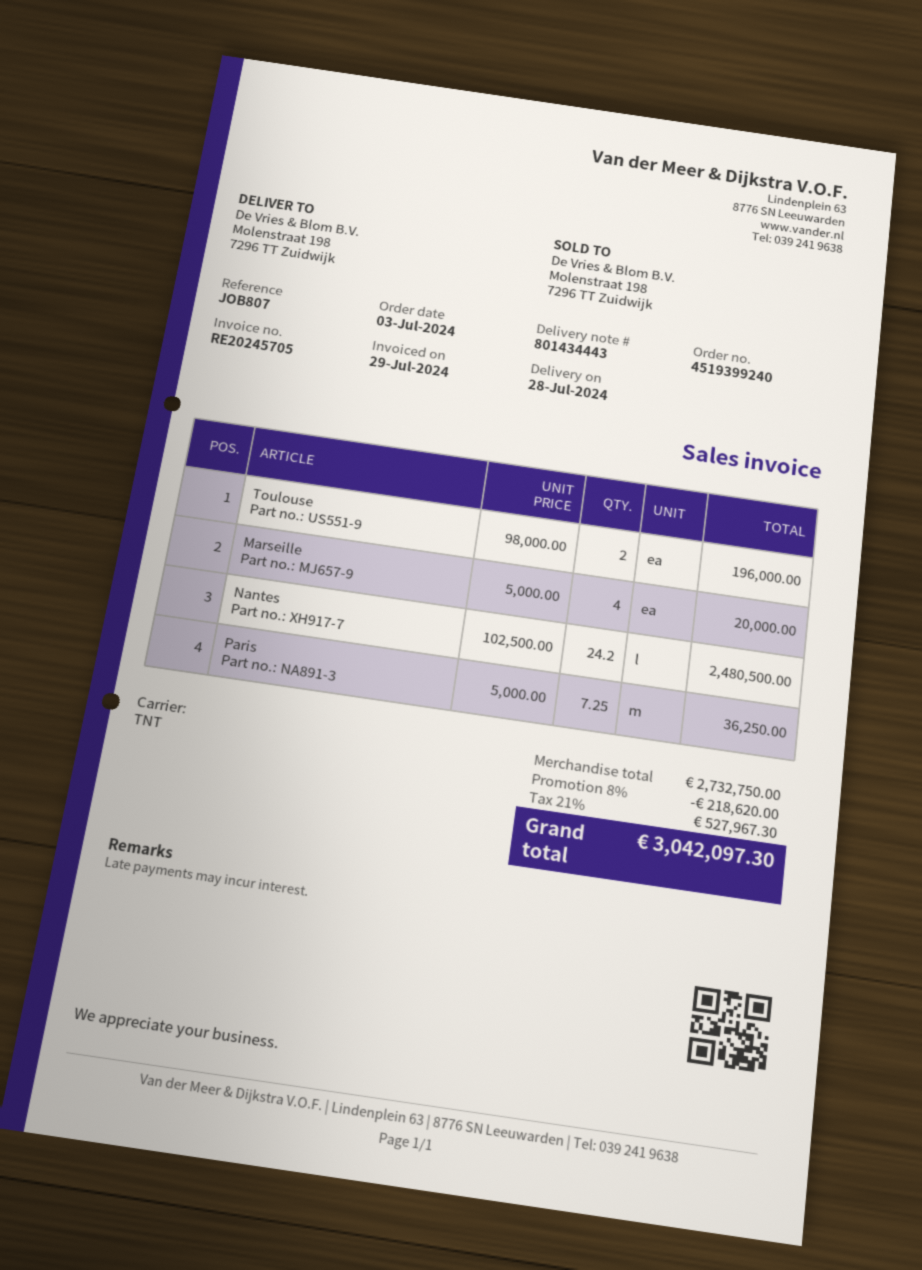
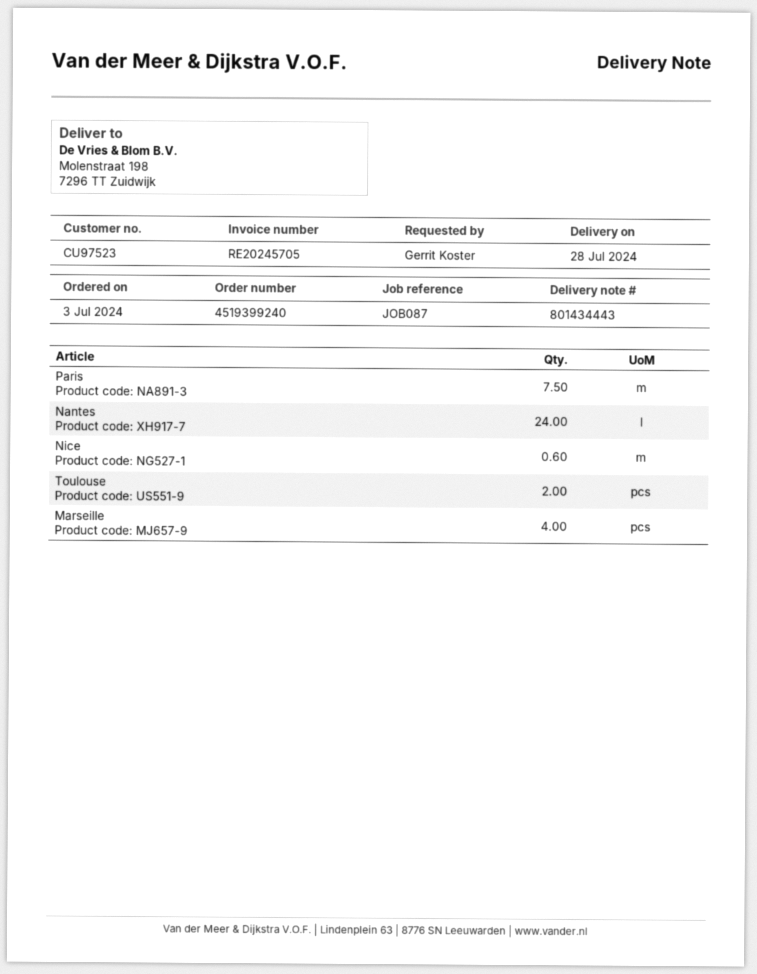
reference: JOB807 -> JOB087
Nantes: 24.2 -> 24
Paris: 7.25 -> 7.5
Nice: none -> 0.6

